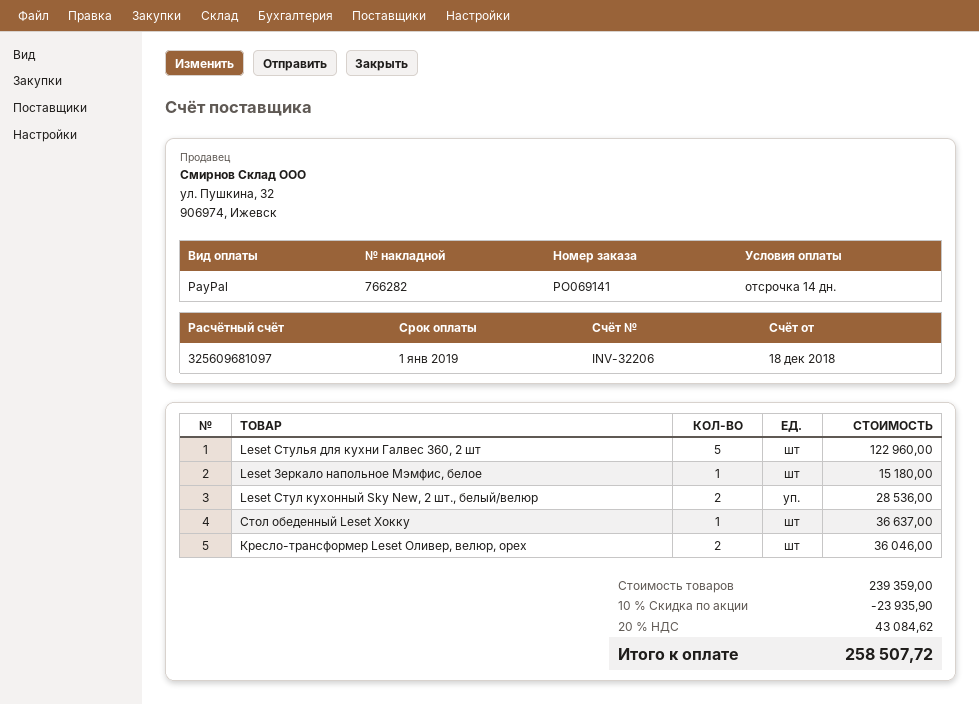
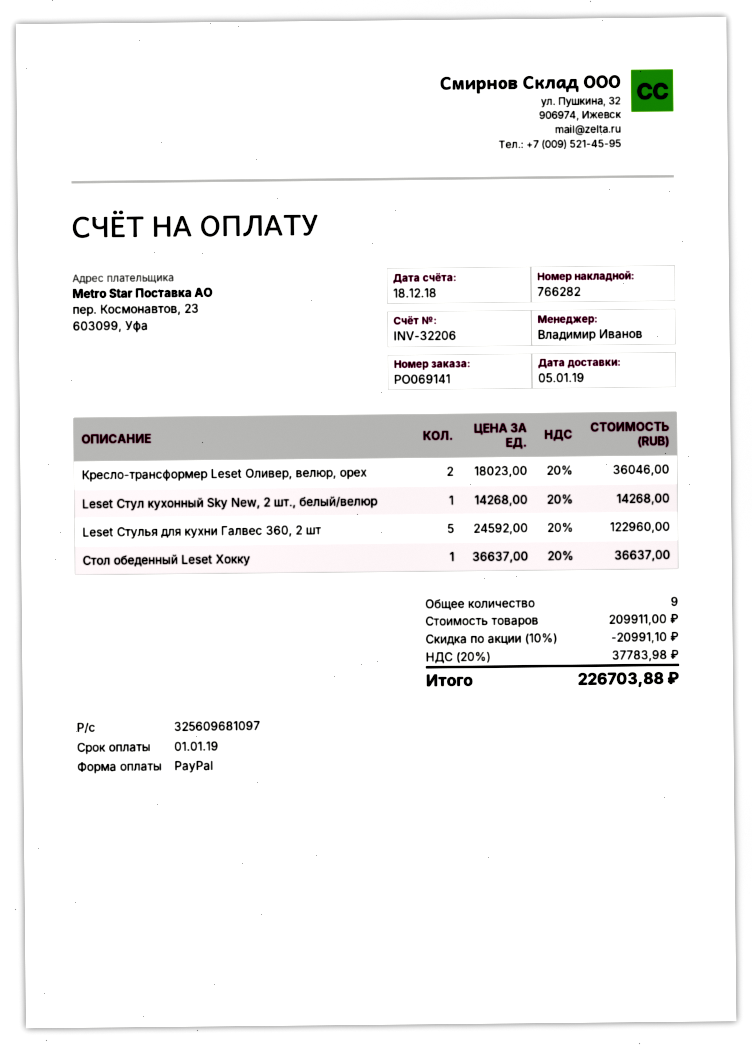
Leset Зеркало напольное Мэмфис, белое: 1 for 15180.00 -> none
Leset Стул кухонный Sky New, 2 шт., белый/велюр: 2 for 28536.00 -> 1 for 14268.00
subtotal: 239359.00 -> 209911.00
discount: 10% = 23935.90 -> 10% = 20991.10
tax: 20% = 43084.62 -> 20% = 37783.98
total: 258507.72 -> 226703.88

